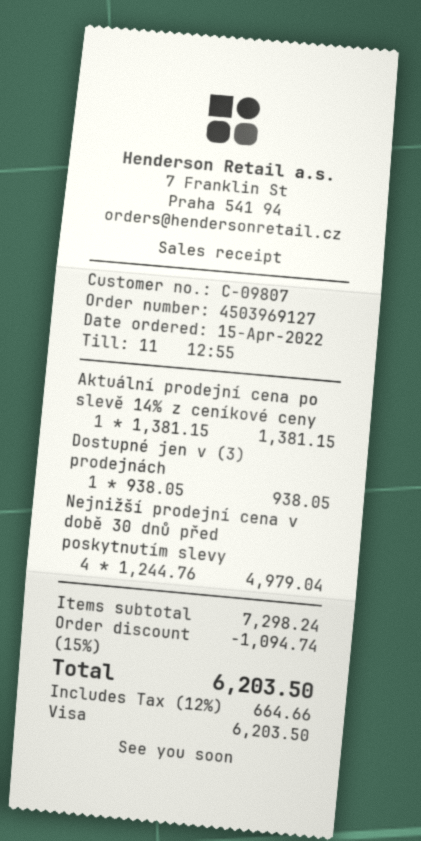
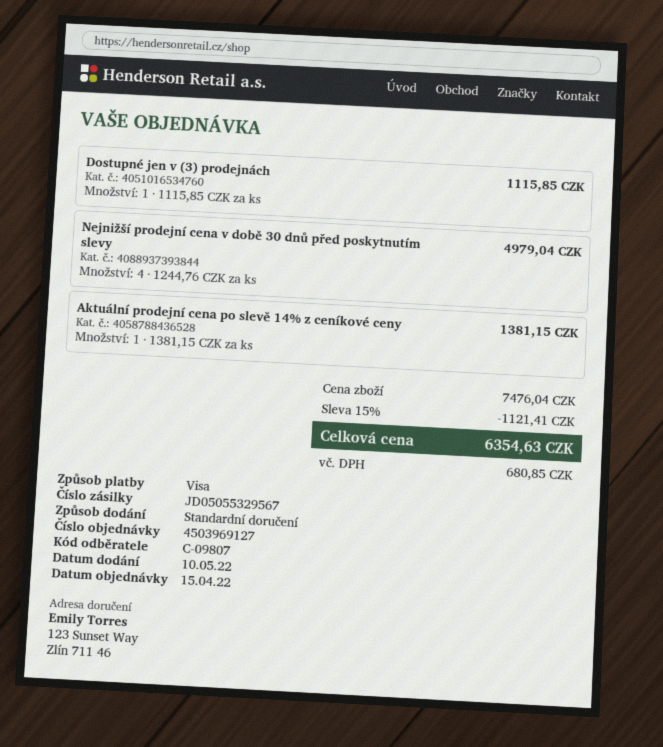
Dostupné jen v (3) prodejnách: 1 x 938.05 = 938.05 -> 1 x 1115.85 = 1115.85
subtotal: 7298.24 -> 7476.04
discount: 15% = 1094.74 -> 15% = 1121.41
tax: 664.66 -> 680.85
total: 6203.50 -> 6354.63

